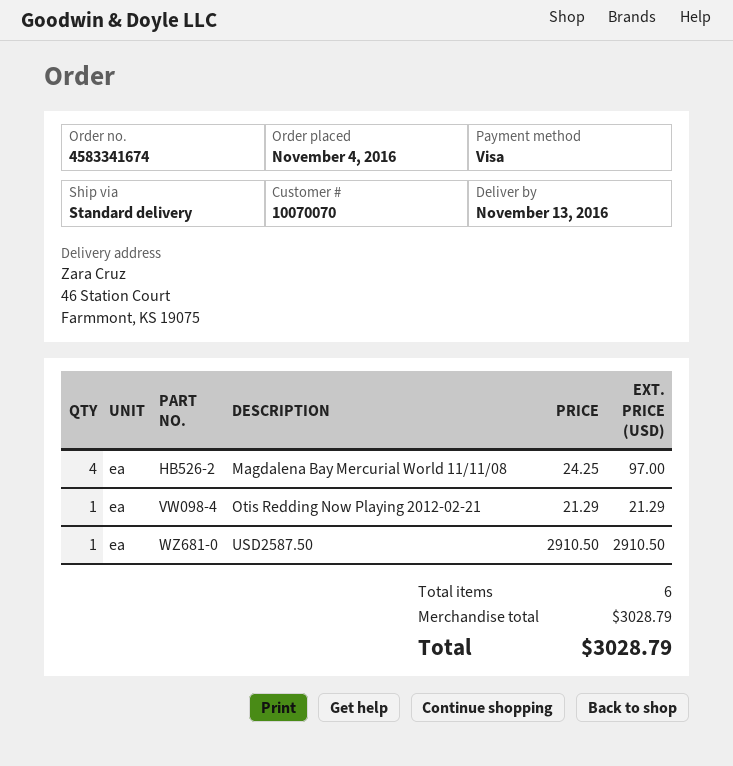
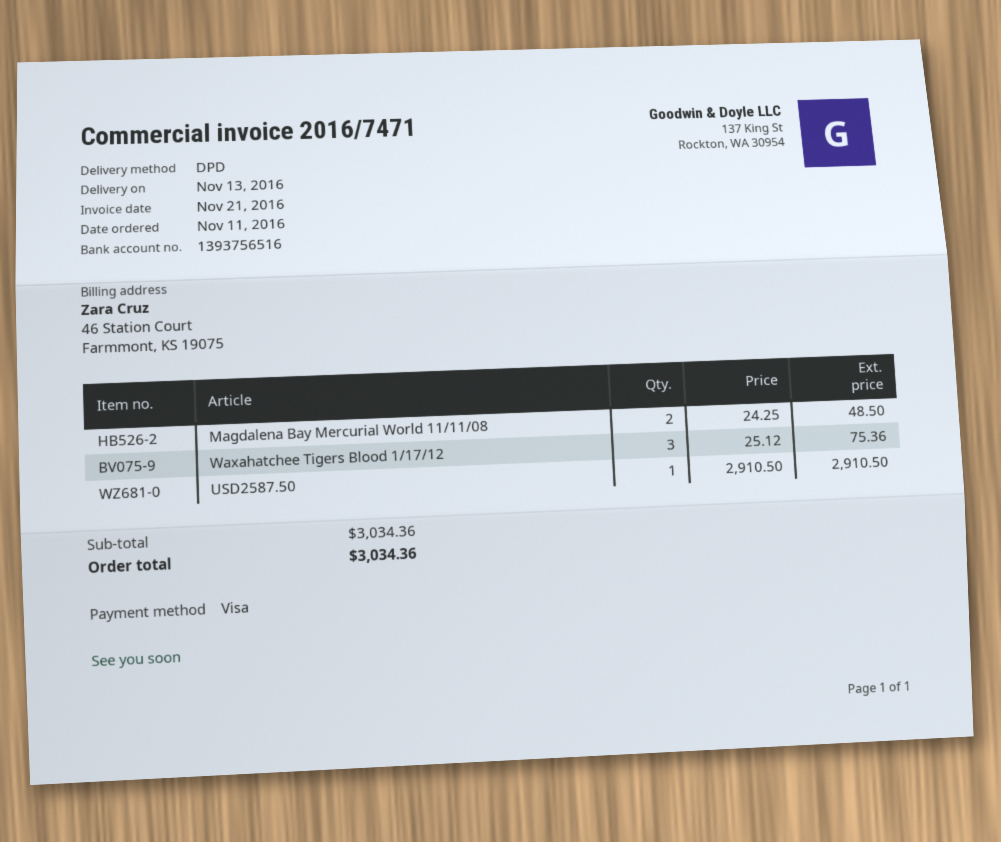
order date: 2016-11-04 -> 2016-11-11
shipping method: standard -> DPD
Magdalena Bay Mercurial World 11/11/08: 4 x 24.25 = 97.00 -> 2 x 24.25 = 48.50
Otis Redding Now Playing 2012-02-21: 1 x 21.29 = 21.29 -> none
Waxahatchee Tigers Blood 1/17/12: none -> 3 x 25.12 = 75.36
subtotal: 3028.79 -> 3034.36
total: 3028.79 -> 3034.36

